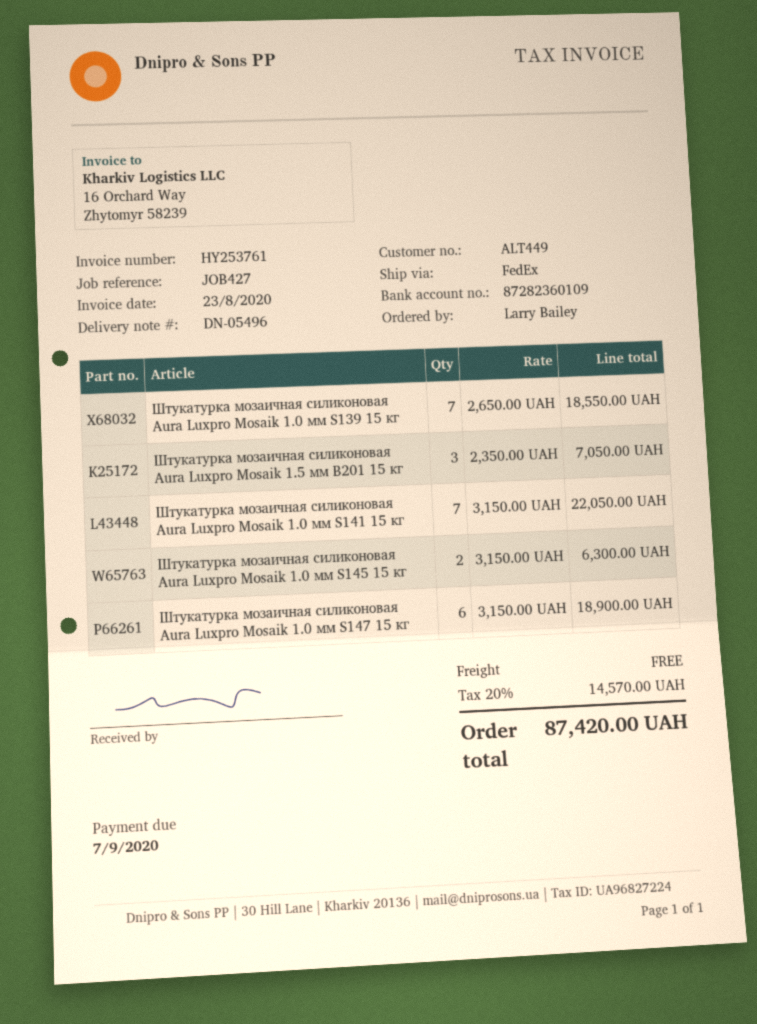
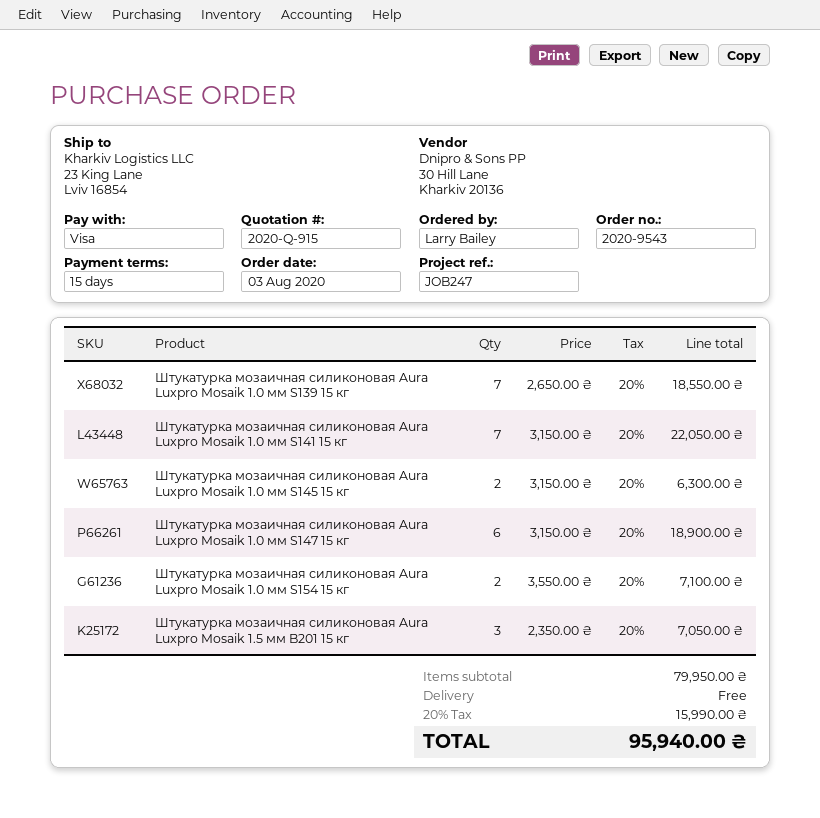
reference: JOB427 -> JOB247
Штукатурка мозаичная силиконовая Aura Luxpro Mosaik 1.0 мм S154 15 кг: none -> 2 x 3550.00 = 7100.00
tax: 20% = 14570.00 -> 20% = 15990.00
total: 87420.00 -> 95940.00

